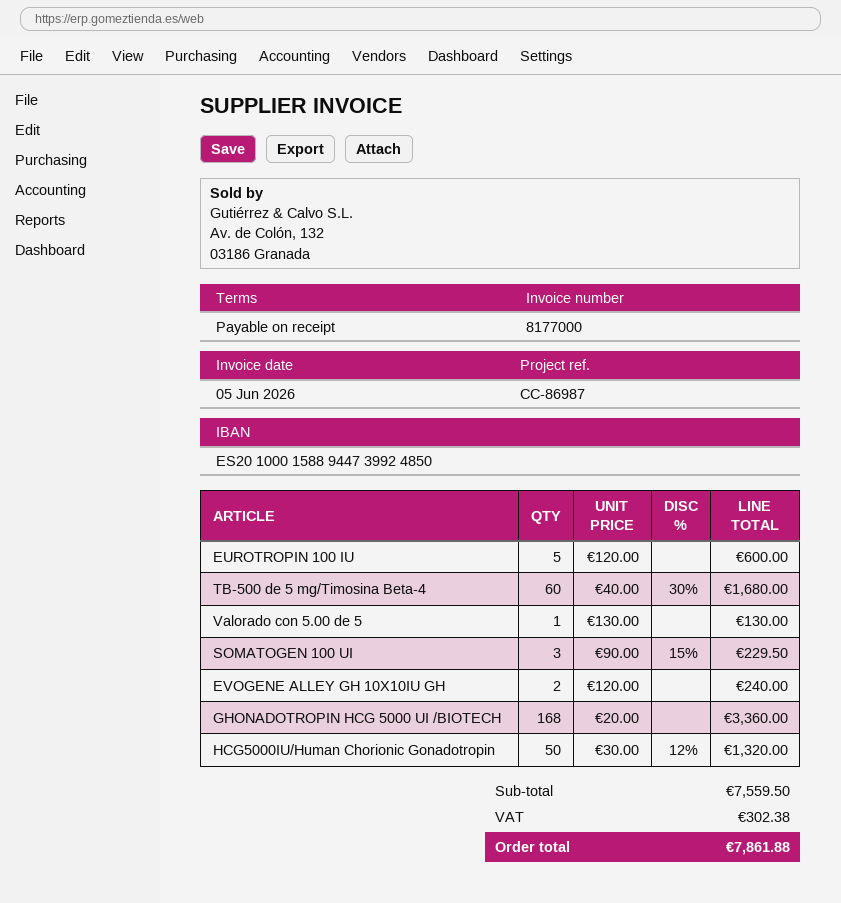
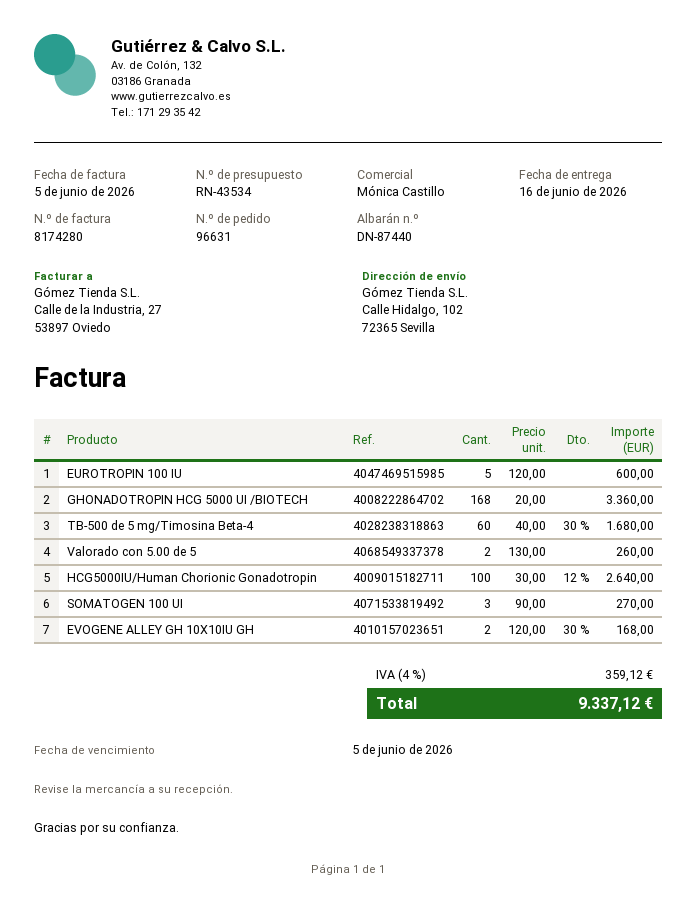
invoice number: 8177000 -> 8174280
Valorado con 5.00 de 5: 1 x 130.00 = 130.00 -> 2 x 130.00 = 260.00
SOMATOGEN 100 UI: 3 x 90.00 - 15% = 229.50 -> 3 x 90.00 = 270.00
EVOGENE ALLEY GH 10X10IU GH: 2 x 120.00 = 240.00 -> 2 x 120.00 - 30% = 168.00
HCG5000IU/Human Chorionic Gonadotropin: 50 x 30.00 - 12% = 1320.00 -> 100 x 30.00 - 12% = 2640.00
tax: 302.38 -> 359.12
total: 7861.88 -> 9337.12

